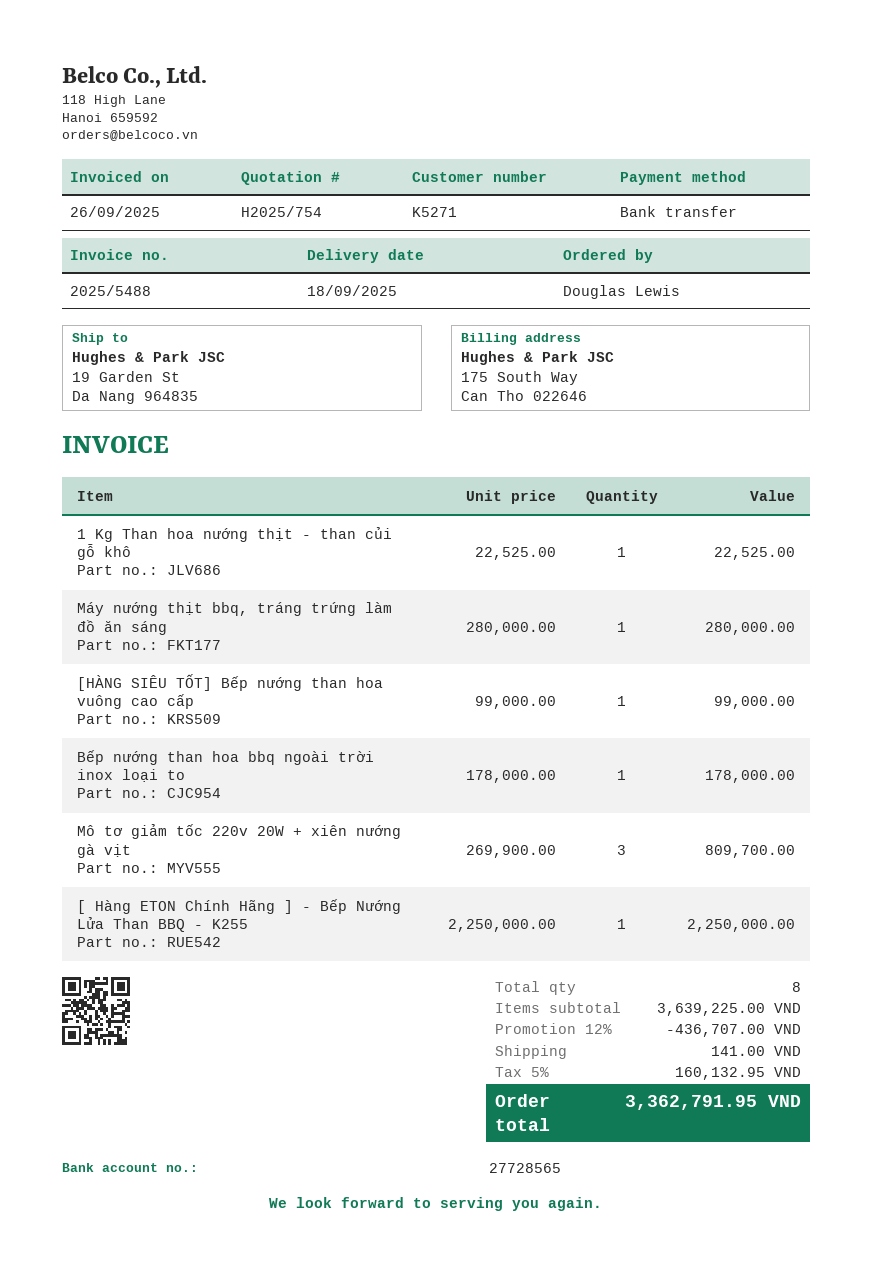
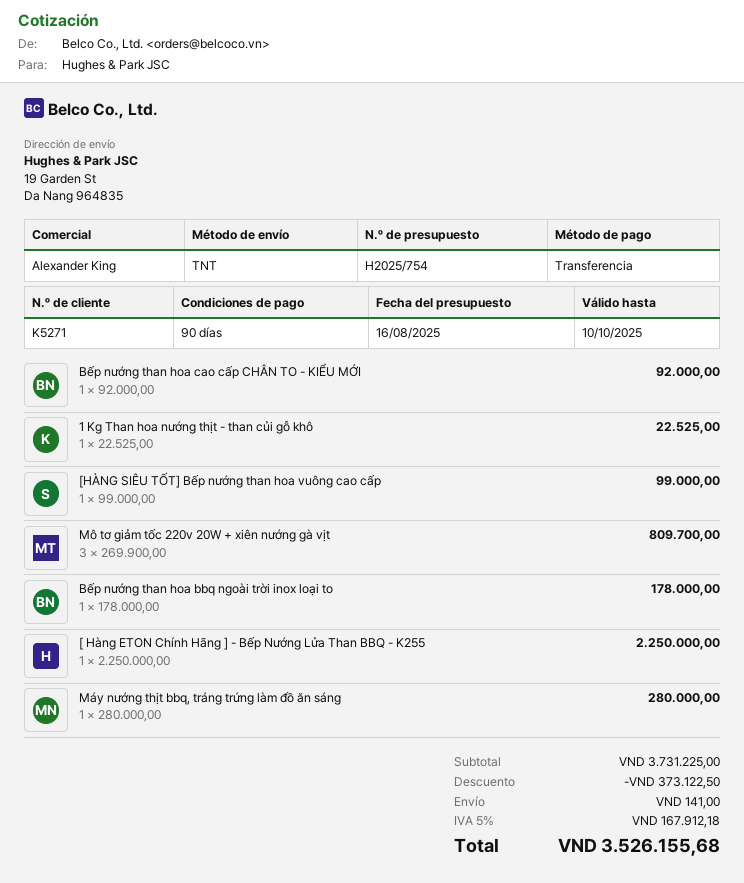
Bếp nướng than hoa cao cấp CHÂN TO - KIỂU MỚI: none -> 1 x 92000.00 = 92000.00
subtotal: 3639225.00 -> 3731225.00
discount: 436707.00 -> 373122.50
tax: 5% = 160132.95 -> 5% = 167912.18
total: 3362791.95 -> 3526155.68

